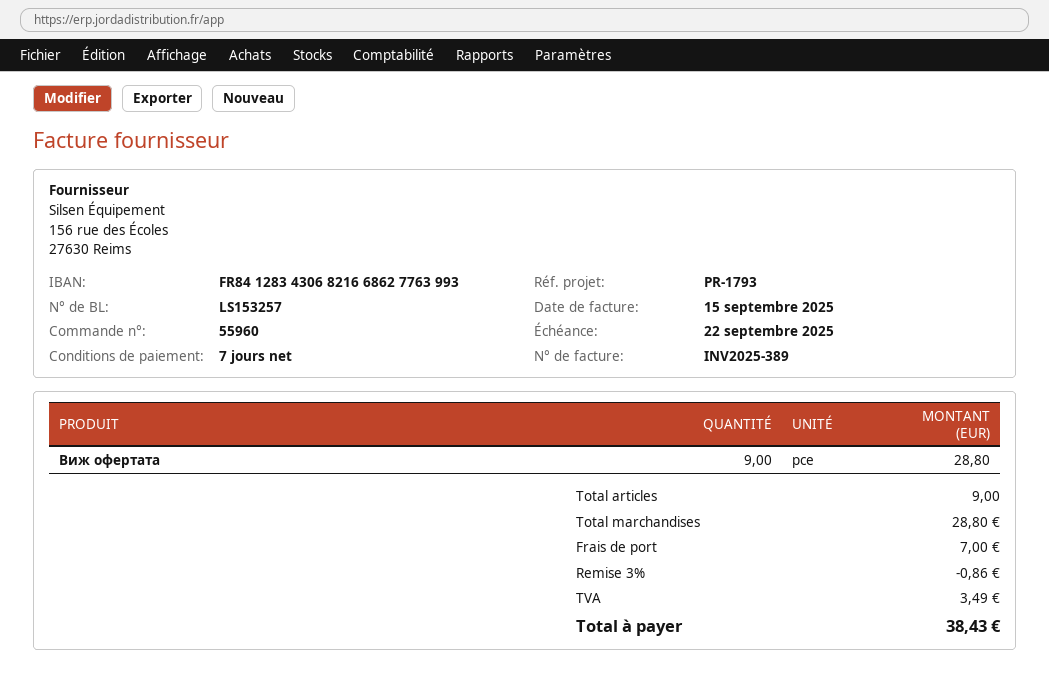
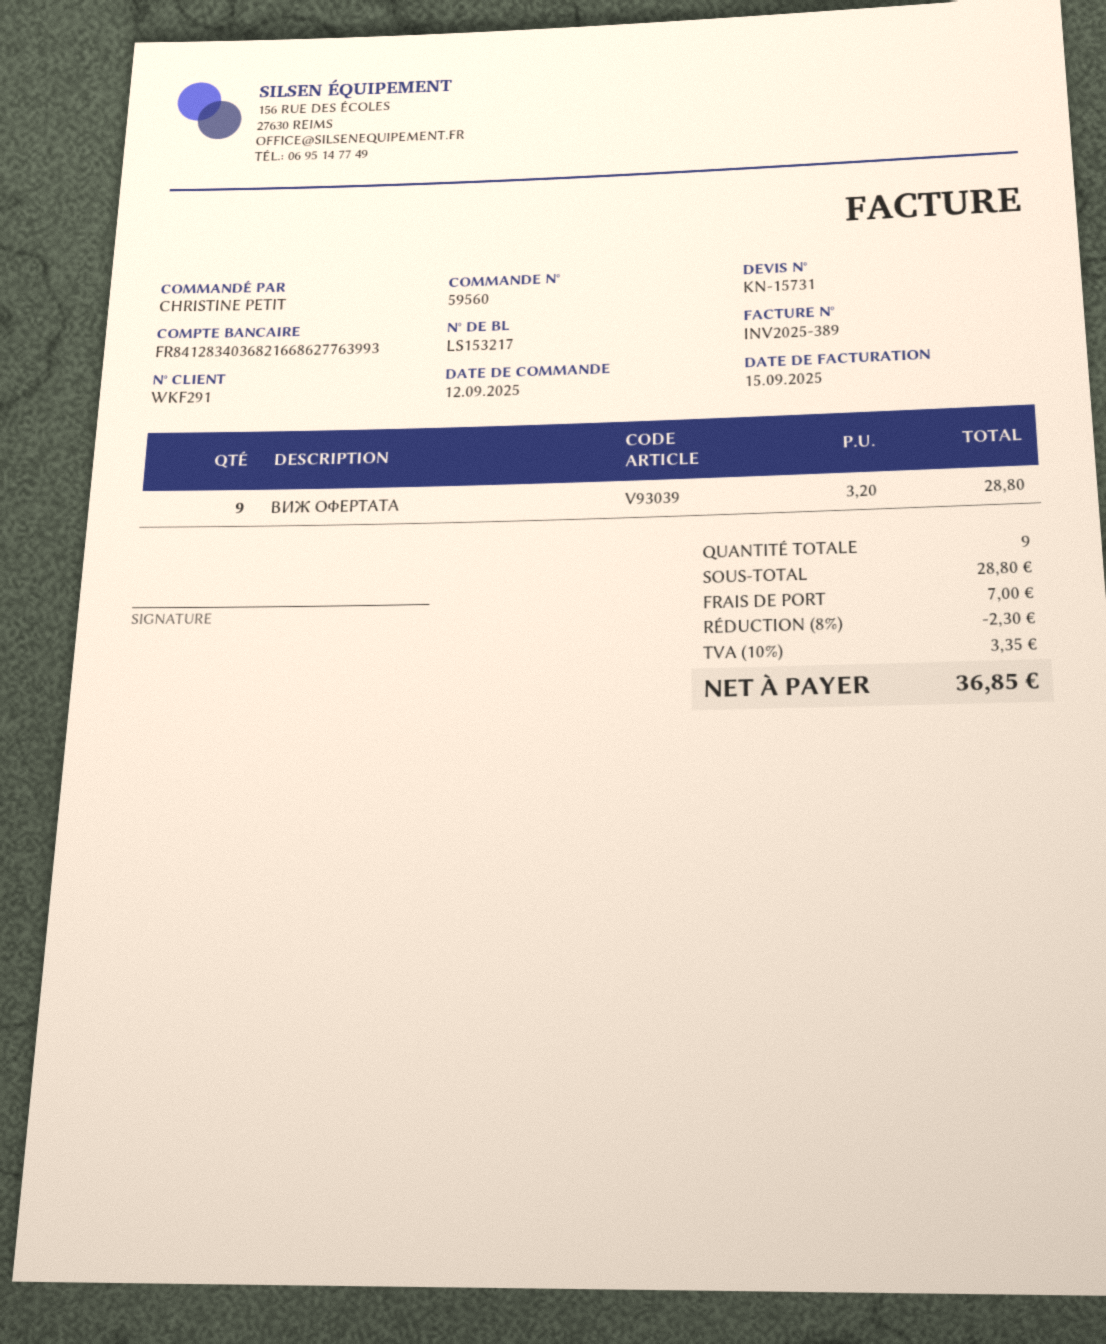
order number: 55960 -> 59560
delivery note number: LS153257 -> LS153217
bank account: FR8412834306821668627763993 -> FR8412834036821668627763993
discount: 3% = 0.86 -> 8% = 2.30
tax: 3.49 -> 3.35
total: 38.43 -> 36.85

